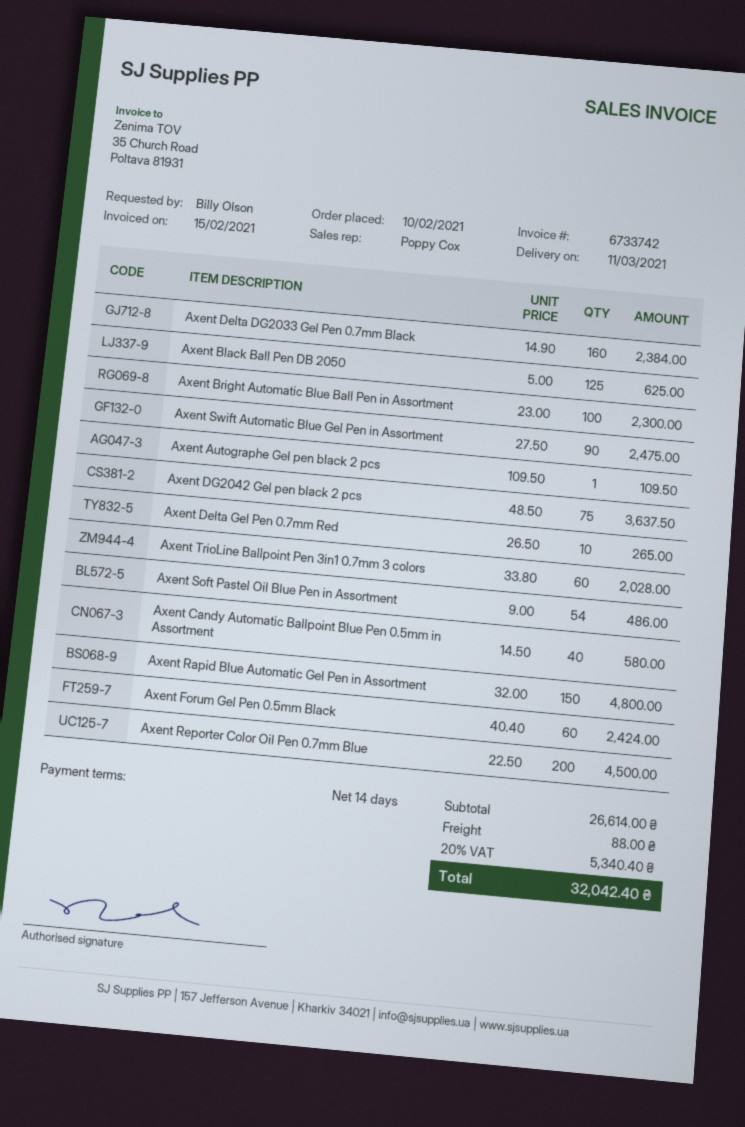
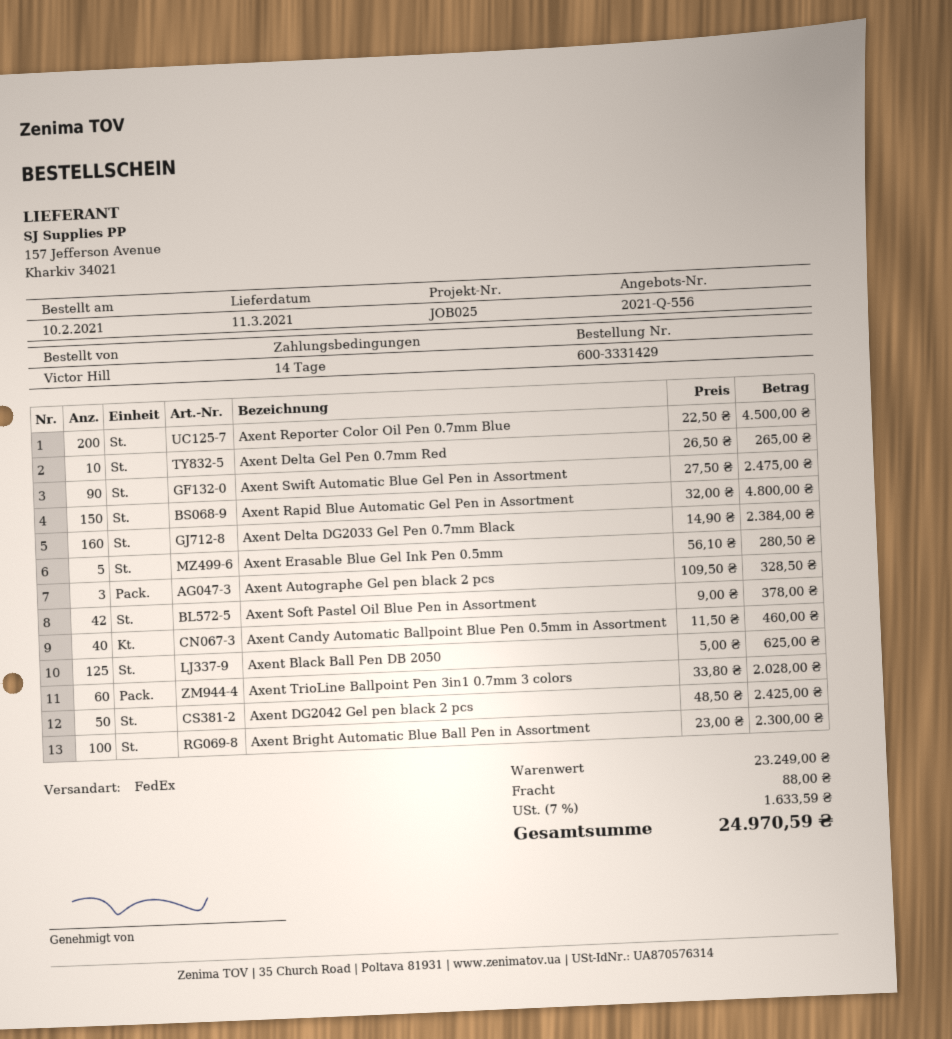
ordered by: Billy Olson -> Victor Hill
Axent Autographe Gel pen black 2 pcs: 1 x 109.50 = 109.50 -> 3 x 109.50 = 328.50
Axent DG2042 Gel pen black 2 pcs: 75 x 48.50 = 3637.50 -> 50 x 48.50 = 2425.00
Axent Soft Pastel Oil Blue Pen in Assortment: 54 x 9.00 = 486.00 -> 42 x 9.00 = 378.00
Axent Candy Automatic Ballpoint Blue Pen 0.5mm in Assortment: 40 x 14.50 = 580.00 -> 40 x 11.50 = 460.00
Axent Forum Gel Pen 0.5mm Black: 60 x 40.40 = 2424.00 -> none
Axent Erasable Blue Gel Ink Pen 0.5mm: none -> 5 x 56.10 = 280.50
subtotal: 26614.00 -> 23249.00
tax: 20% = 5340.40 -> 7% = 1633.59
total: 32042.40 -> 24970.59

